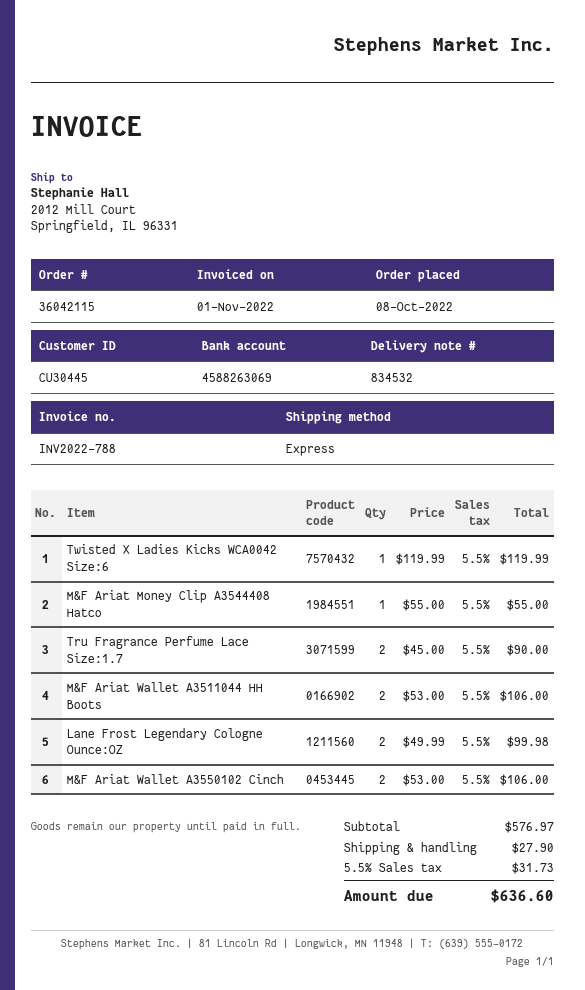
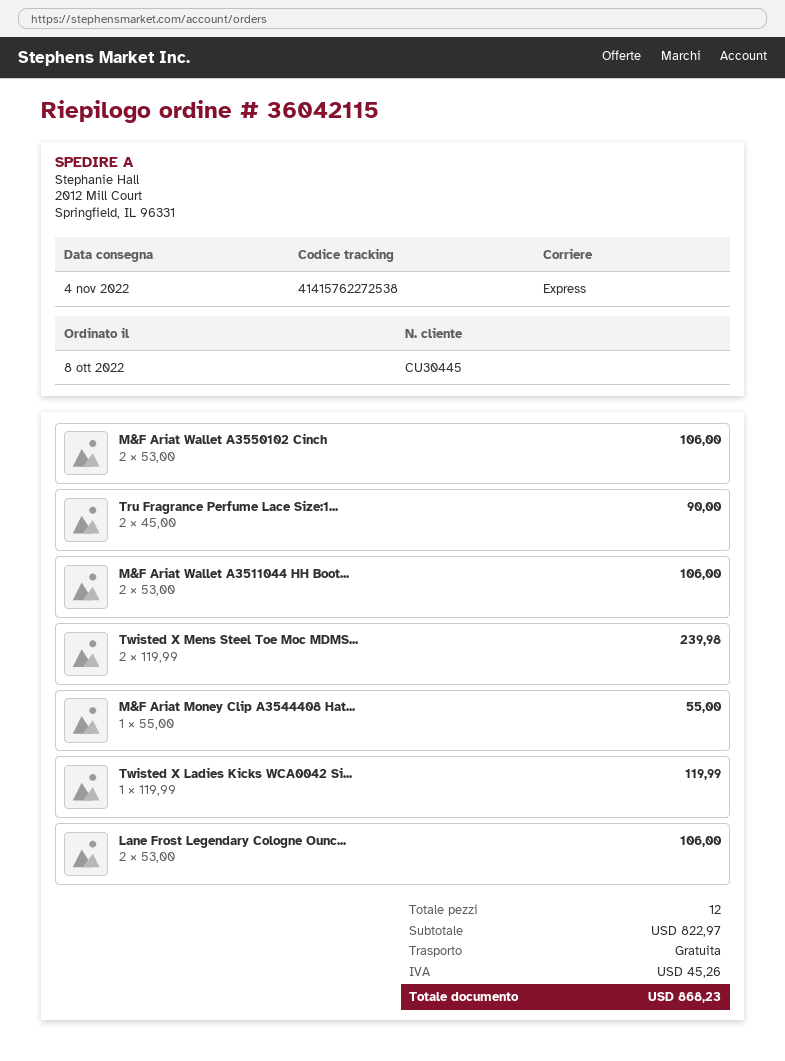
Lane Frost Legendary Cologne Ounce:OZ: 2 x 49.99 = 99.98 -> 2 x 53.00 = 106.00
Twisted X Mens Steel Toe Moc MDMS...: none -> 2 x 119.99 = 239.98
subtotal: 576.97 -> 822.97
shipping: 27.90 -> 0.00
tax: 31.73 -> 45.26
total: 636.60 -> 868.23

